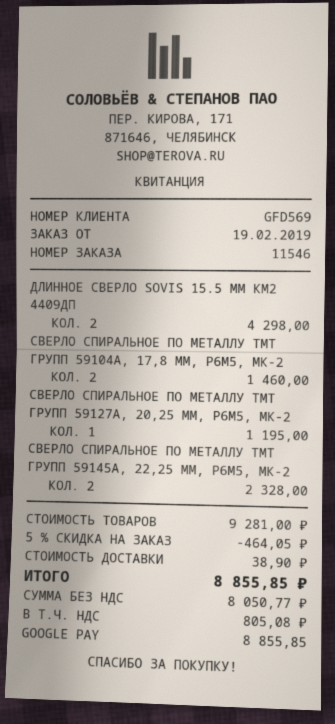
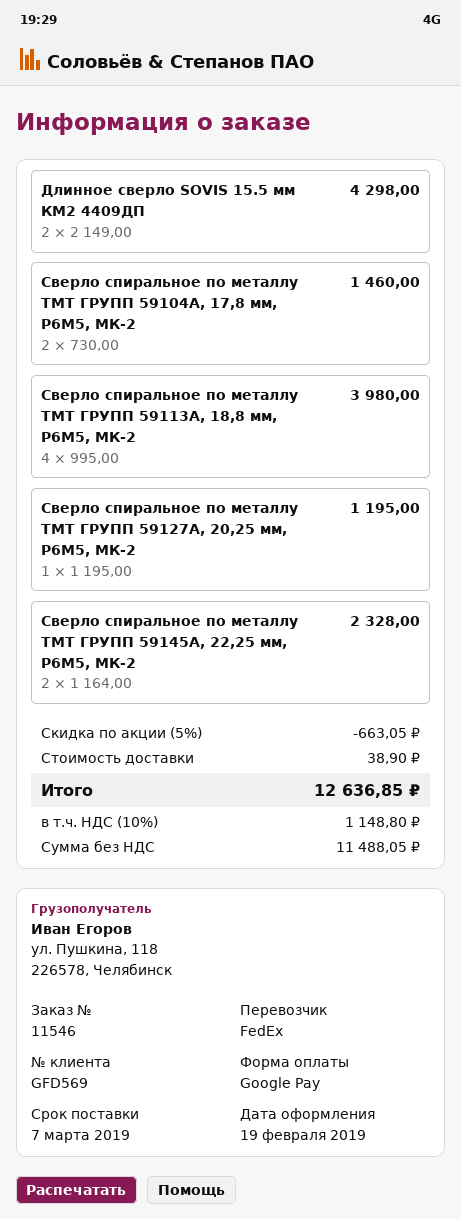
Сверло спиральное по металлу ТМТ ГРУПП 59113А, 18,8 мм, Р6М5, МК-2: none -> 4 for 3980.00
discount: 5% = 464.05 -> 5% = 663.05
net: 8050.77 -> 11488.05
tax: 805.08 -> 1148.80
total: 8855.85 -> 12636.85

